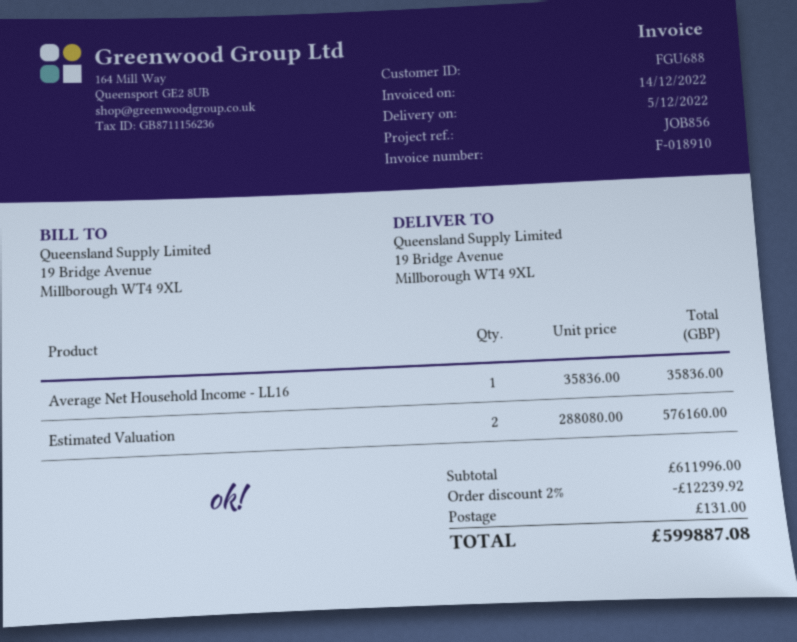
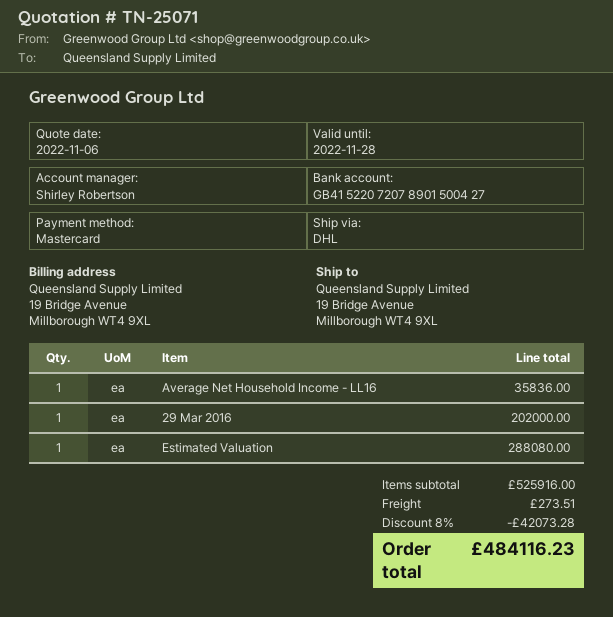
Estimated Valuation: 2 for 576160.00 -> 1 for 288080.00
29 Mar 2016: none -> 1 for 202000.00
subtotal: 611996.00 -> 525916.00
discount: 2% = 12239.92 -> 8% = 42073.28
shipping: 131.00 -> 273.51
total: 599887.08 -> 484116.23

